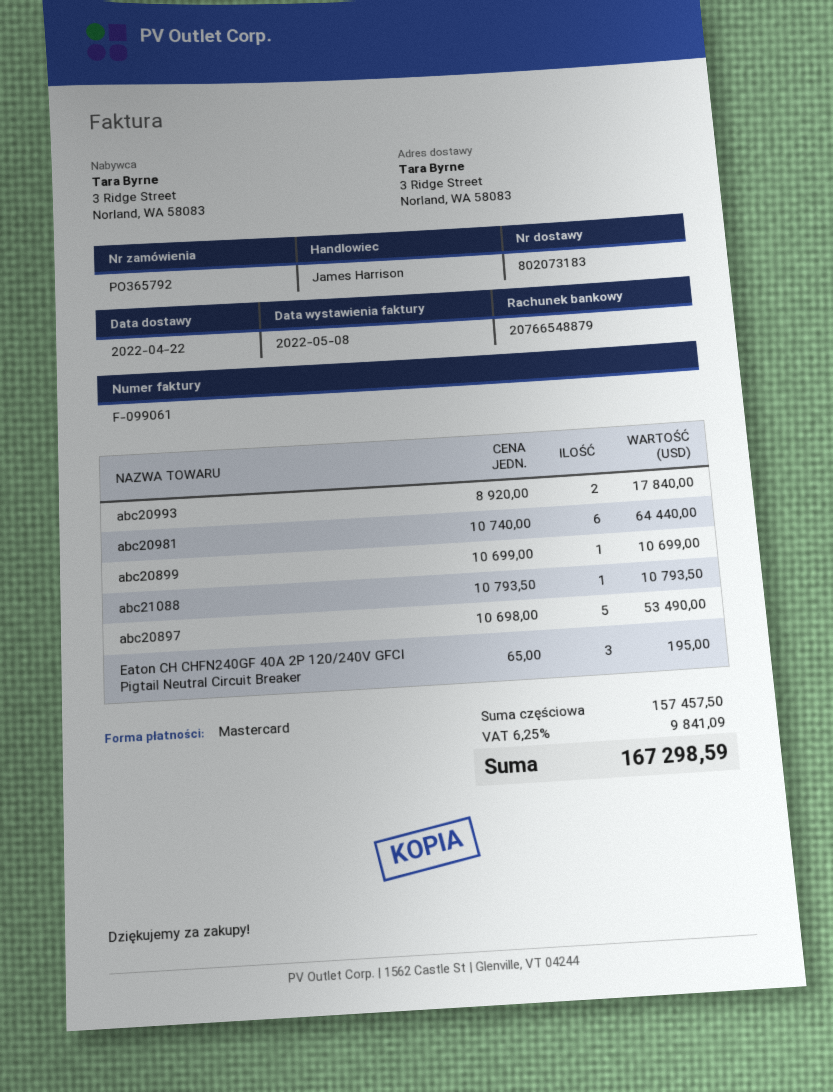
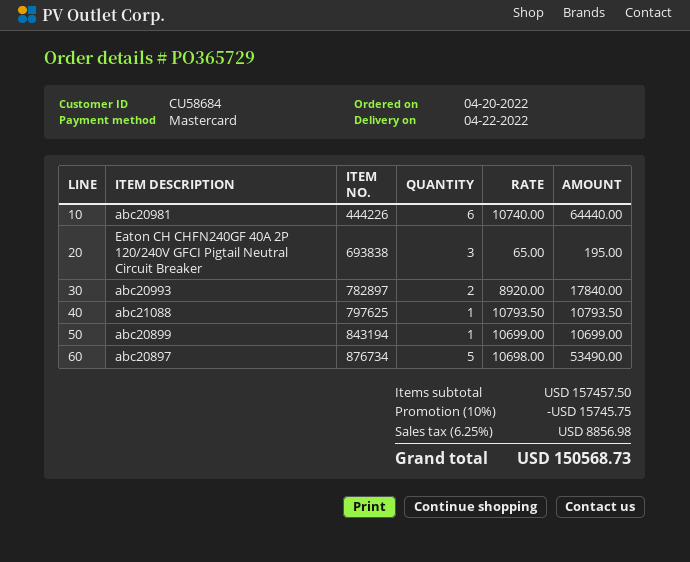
order number: PO365792 -> PO365729
discount: none -> 10% = 15745.75
tax: 6.25% = 9841.09 -> 6.25% = 8856.98
total: 167298.59 -> 150568.73

